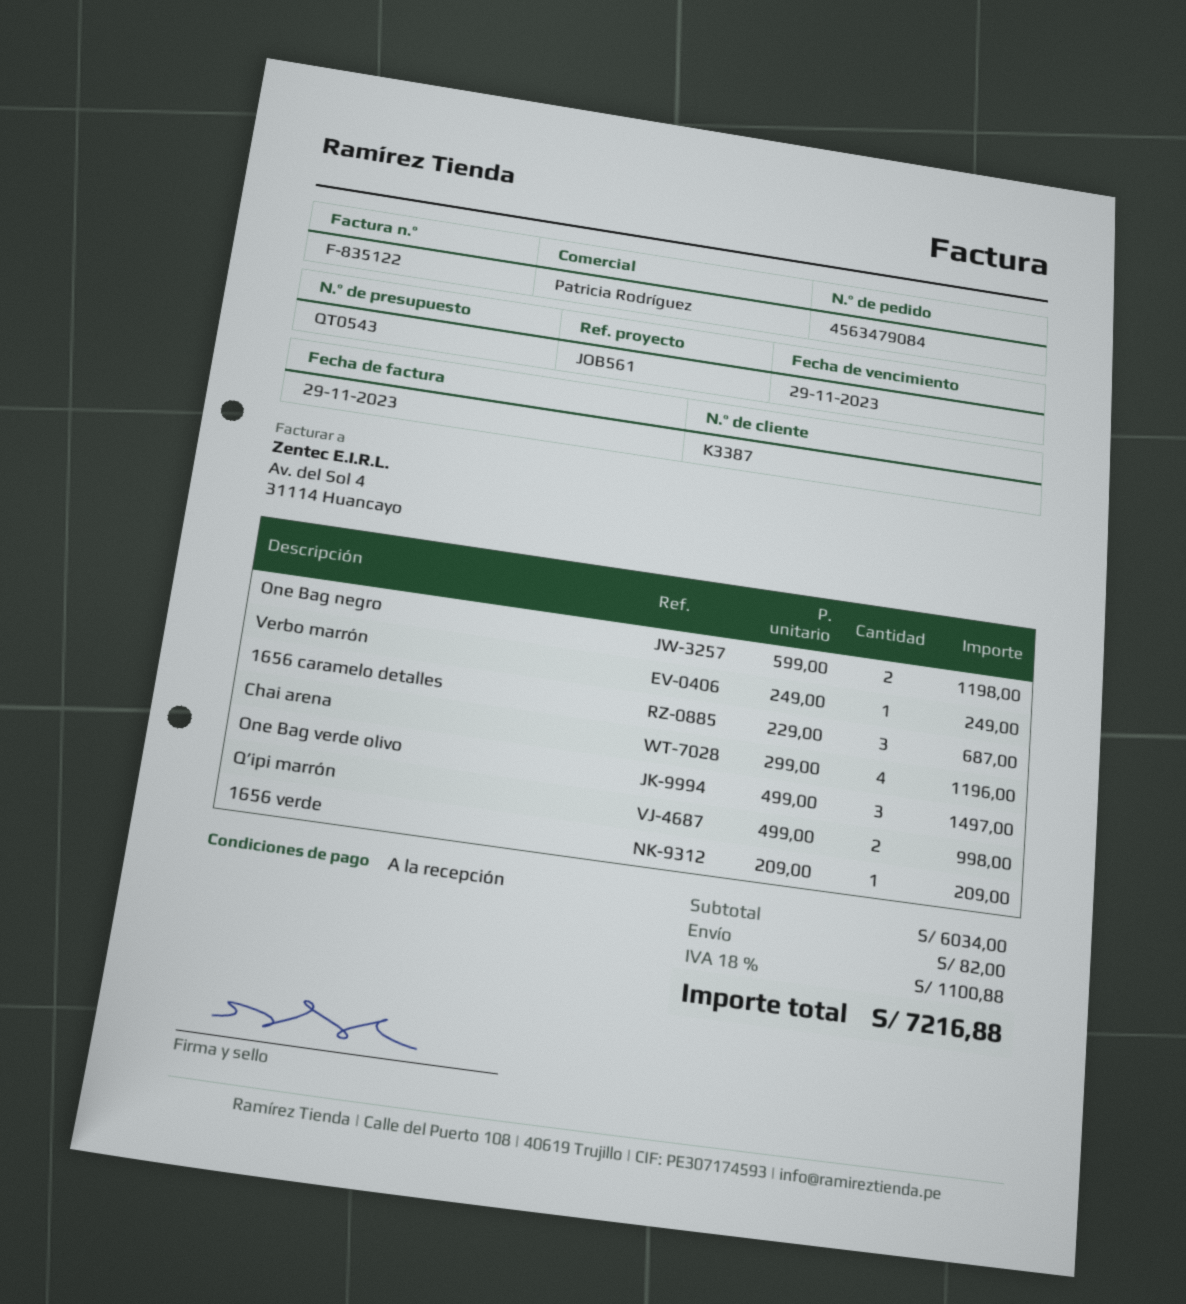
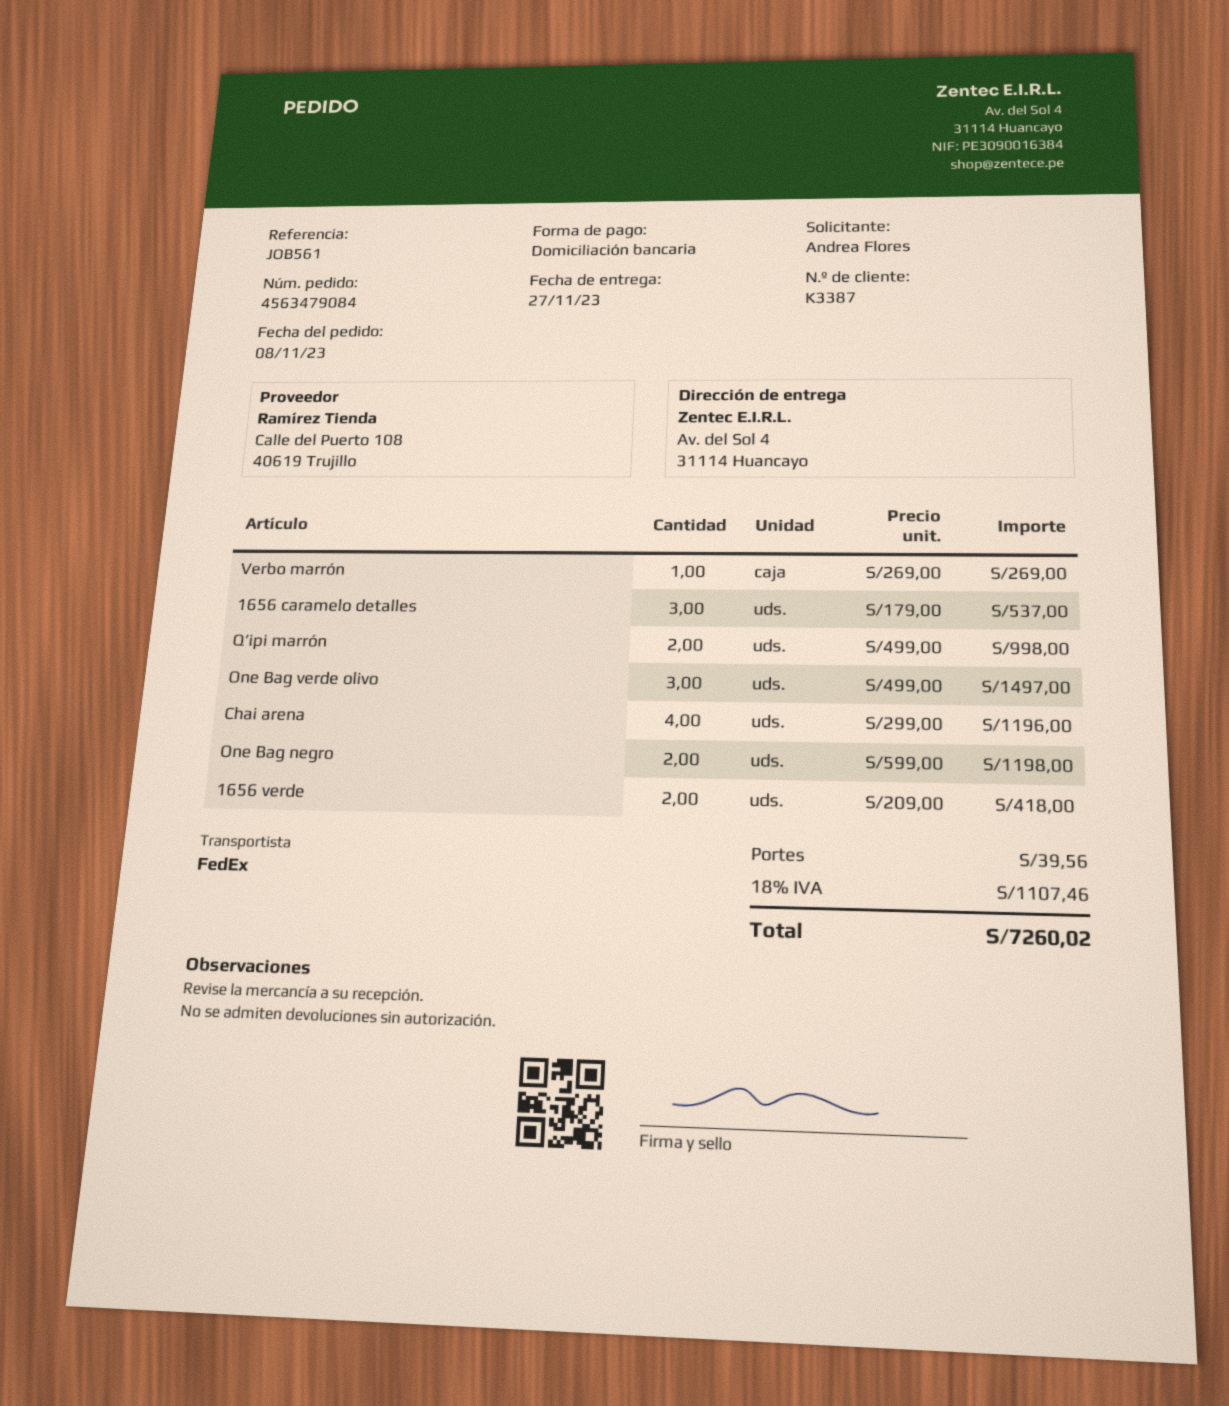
Verbo marrón: 1 x 249.00 = 249.00 -> 1 x 269.00 = 269.00
1656 caramelo detalles: 3 x 229.00 = 687.00 -> 3 x 179.00 = 537.00
1656 verde: 1 x 209.00 = 209.00 -> 2 x 209.00 = 418.00
shipping: 82.00 -> 39.56
tax: 18% = 1100.88 -> 18% = 1107.46
total: 7216.88 -> 7260.02

